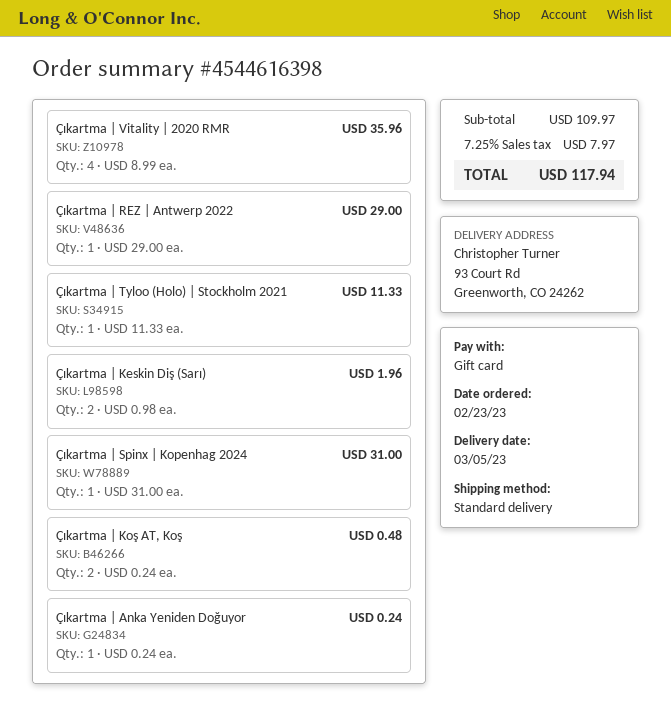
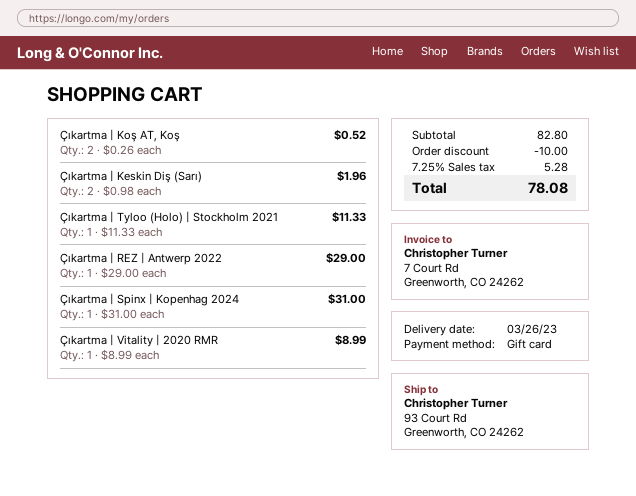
delivery date: 2023-03-05 -> 2023-03-26
Çıkartma | Vitality | 2020 RMR: 4 x 8.99 = 35.96 -> 1 x 8.99 = 8.99
Çıkartma | Koş AT, Koş: 2 x 0.24 = 0.48 -> 2 x 0.26 = 0.52
Çıkartma | Anka Yeniden Doğuyor: 1 x 0.24 = 0.24 -> none
subtotal: 109.97 -> 82.80
discount: none -> 10.00
tax: 7.25% = 7.97 -> 7.25% = 5.28
total: 117.94 -> 78.08

